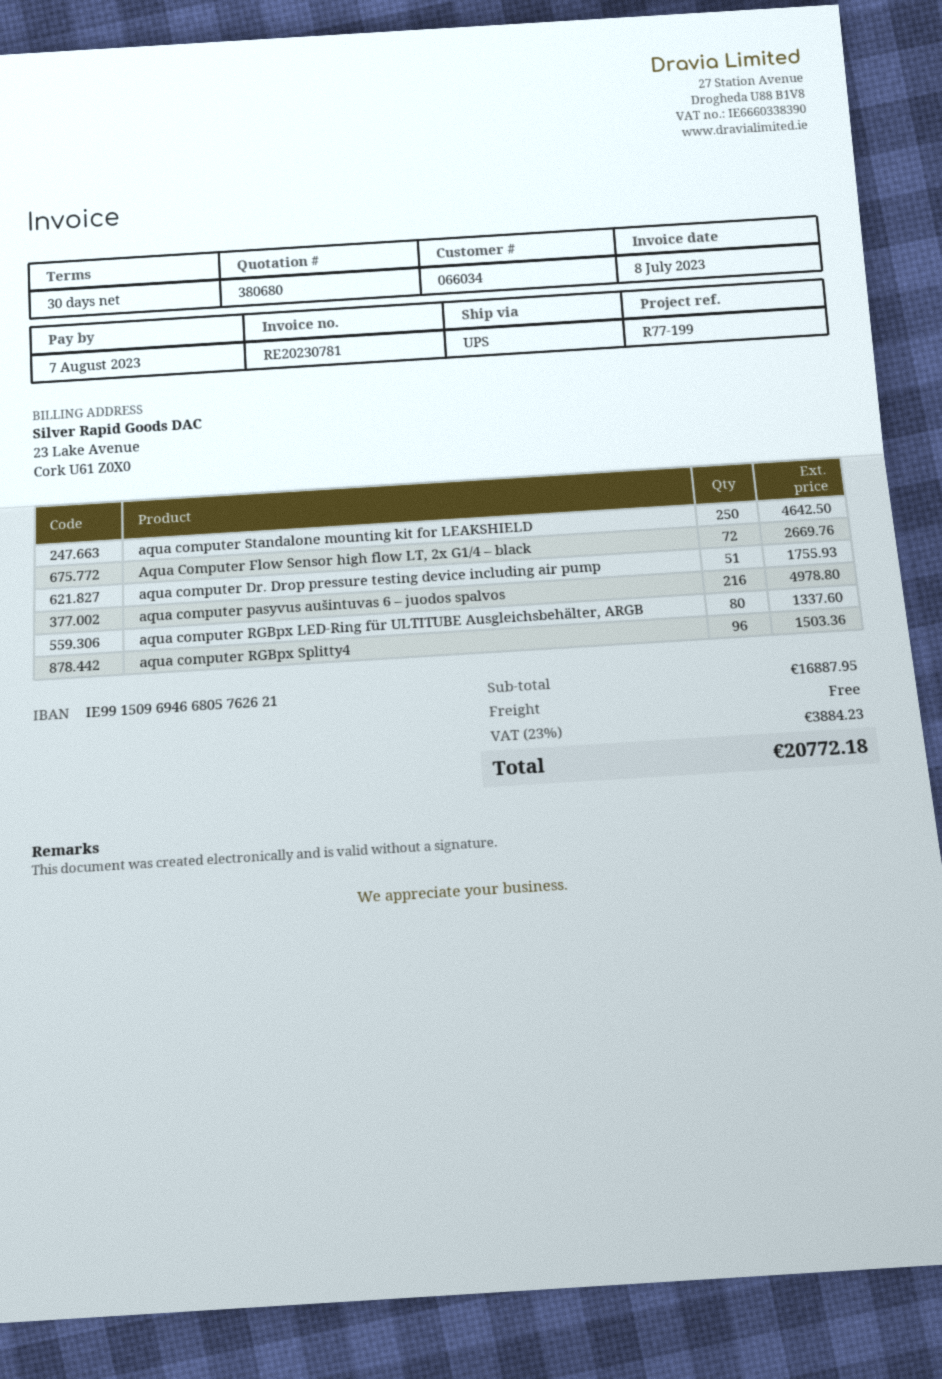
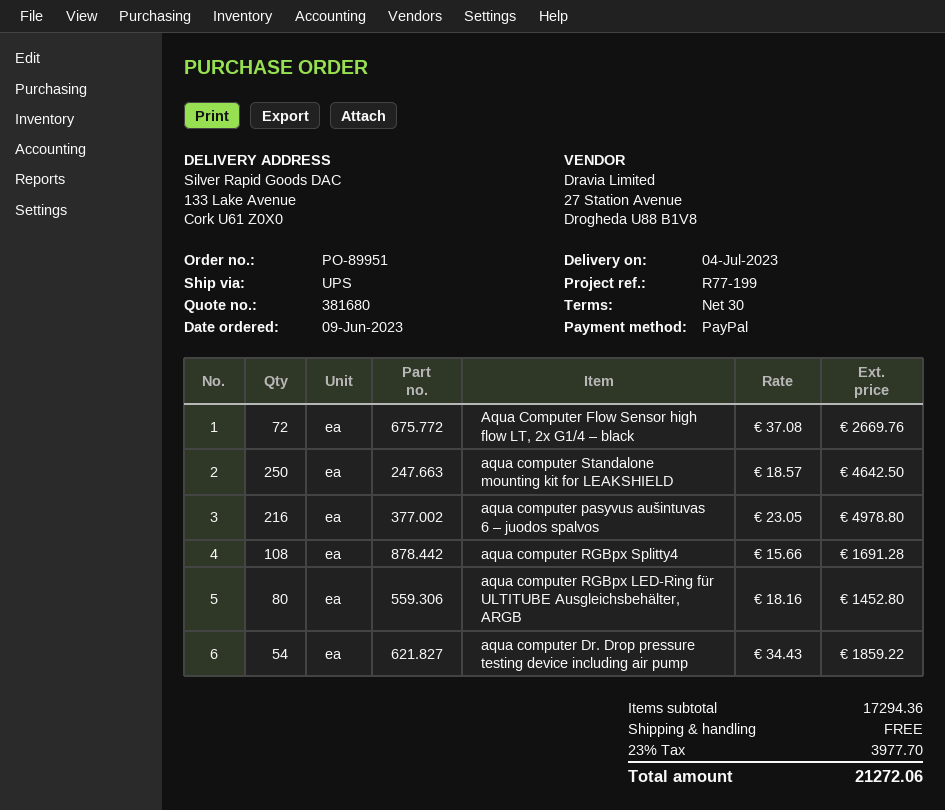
quote number: 380680 -> 381680
aqua computer Dr. Drop pressure testing device including air pump: 51 for 1755.93 -> 54 for 1859.22
aqua computer RGBpx LED-Ring für ULTITUBE Ausgleichsbehälter, ARGB: 80 for 1337.60 -> 80 for 1452.80
aqua computer RGBpx Splitty4: 96 for 1503.36 -> 108 for 1691.28
subtotal: 16887.95 -> 17294.36
tax: 23% = 3884.23 -> 23% = 3977.70
total: 20772.18 -> 21272.06

